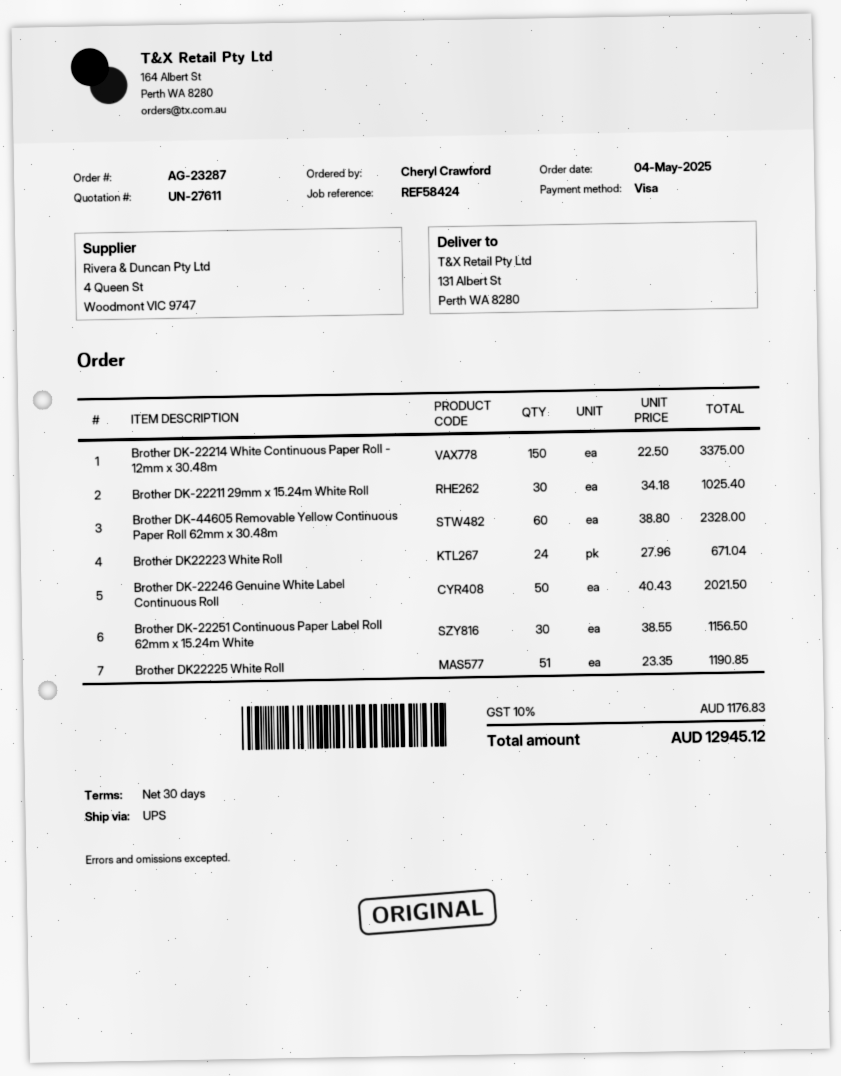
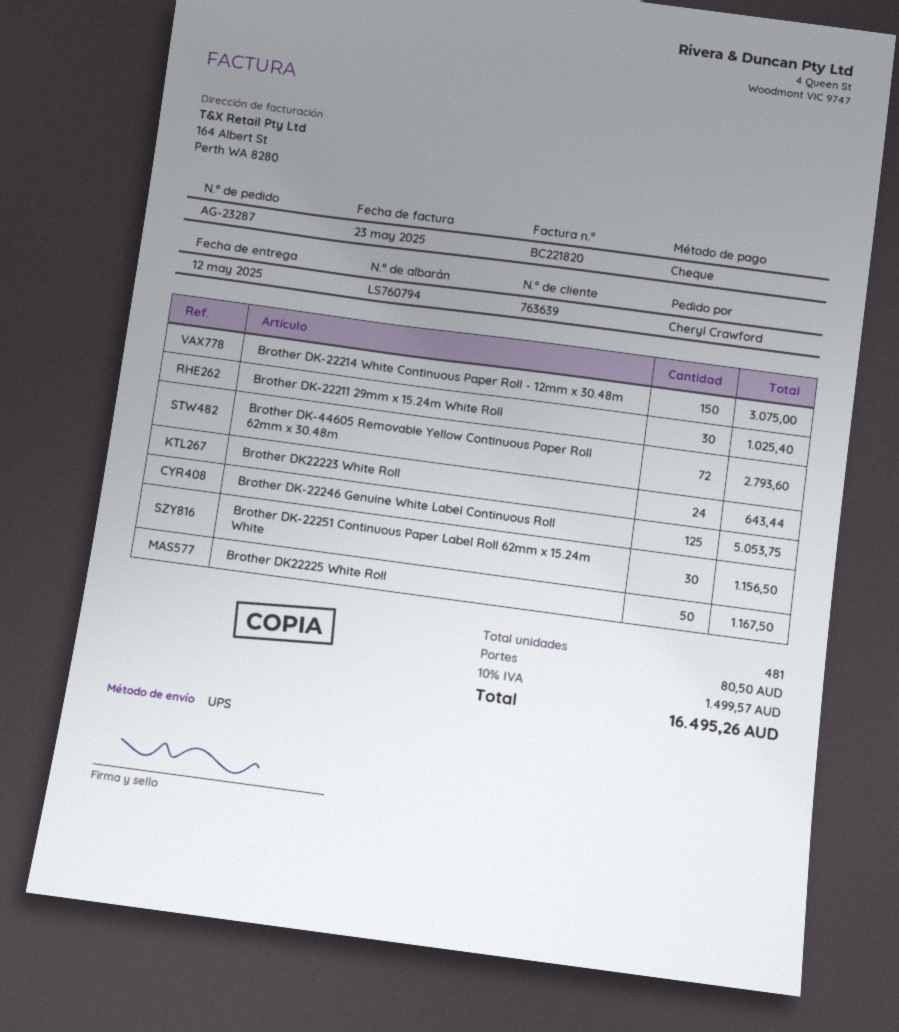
payment method: Visa -> cheque
Brother DK-22214 White Continuous Paper Roll - 12mm x 30.48m: 150 for 3375.00 -> 150 for 3075.00
Brother DK-44605 Removable Yellow Continuous Paper Roll 62mm x 30.48m: 60 for 2328.00 -> 72 for 2793.60
Brother DK22223 White Roll: 24 for 671.04 -> 24 for 643.44
Brother DK-22246 Genuine White Label Continuous Roll: 50 for 2021.50 -> 125 for 5053.75
Brother DK22225 White Roll: 51 for 1190.85 -> 50 for 1167.50
shipping: none -> 80.50
tax: 10% = 1176.83 -> 10% = 1499.57
total: 12945.12 -> 16495.26

